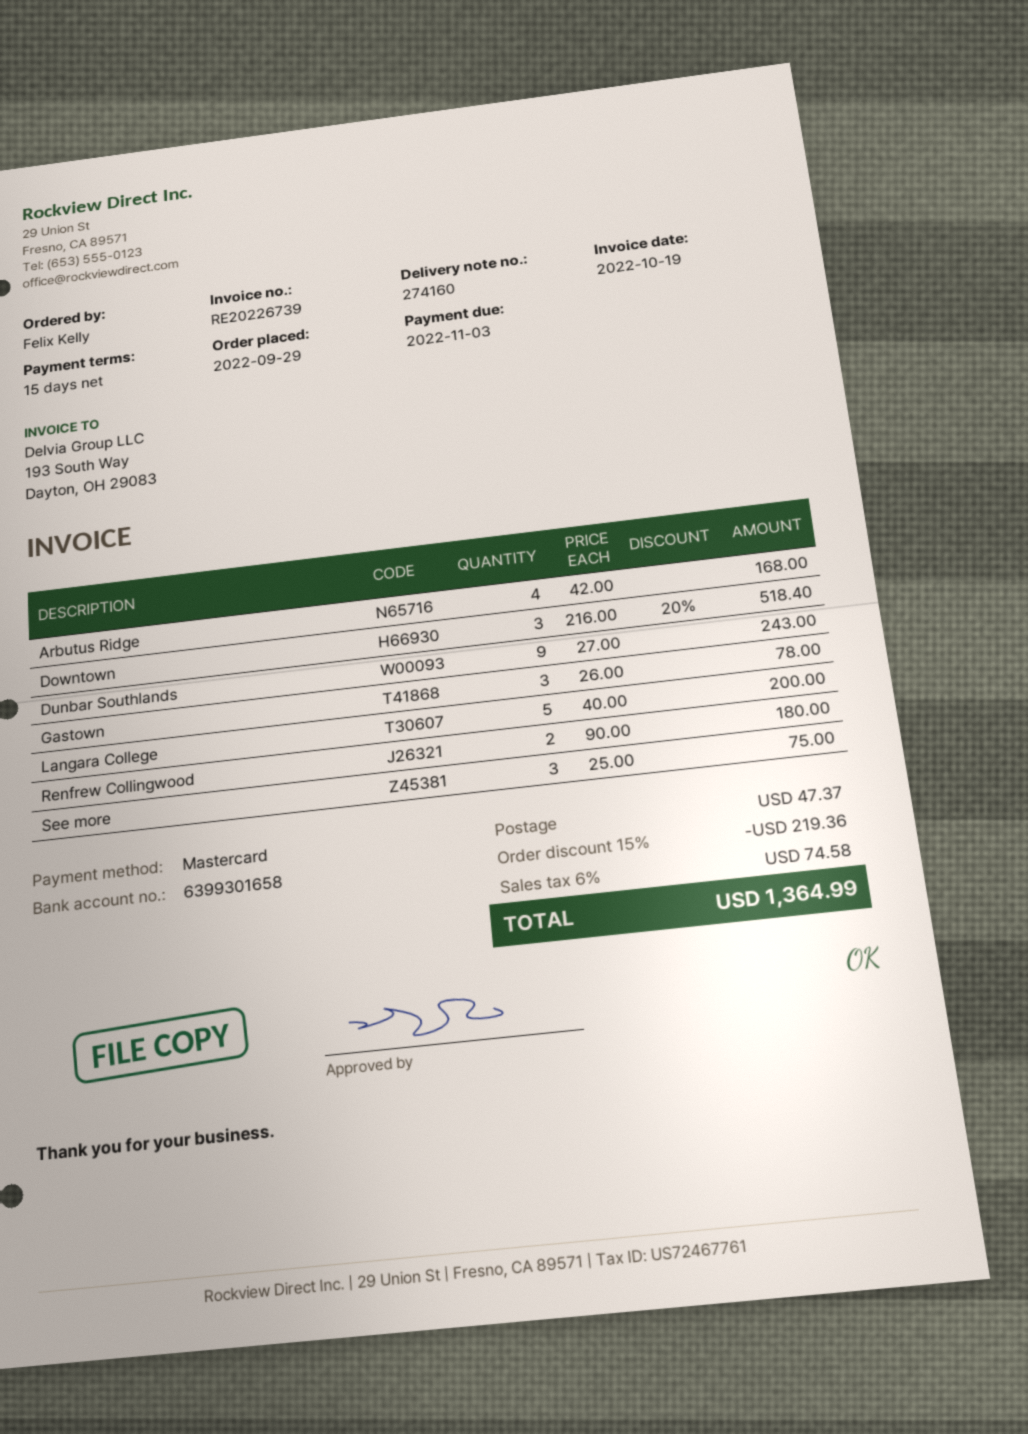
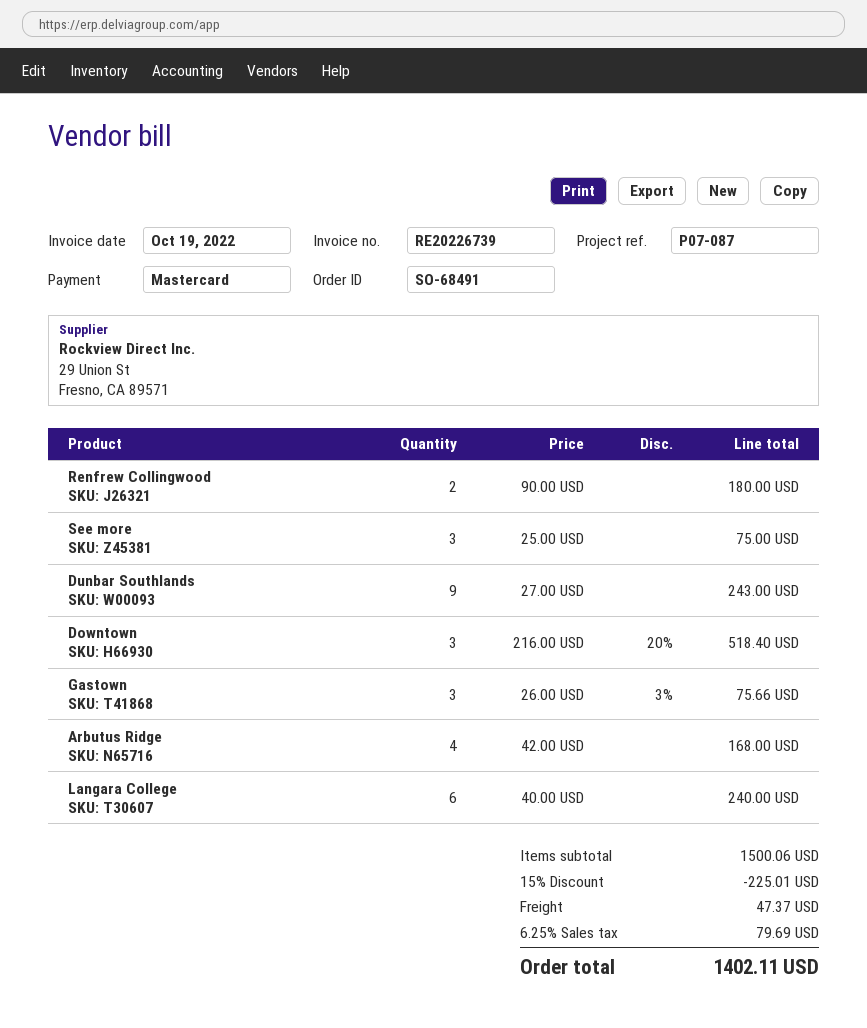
Gastown: 3 x 26.00 = 78.00 -> 3 x 26.00 - 3% = 75.66
Langara College: 5 x 40.00 = 200.00 -> 6 x 40.00 = 240.00
discount: 15% = 219.36 -> 15% = 225.01
tax: 6% = 74.58 -> 6.25% = 79.69
total: 1364.99 -> 1402.11

